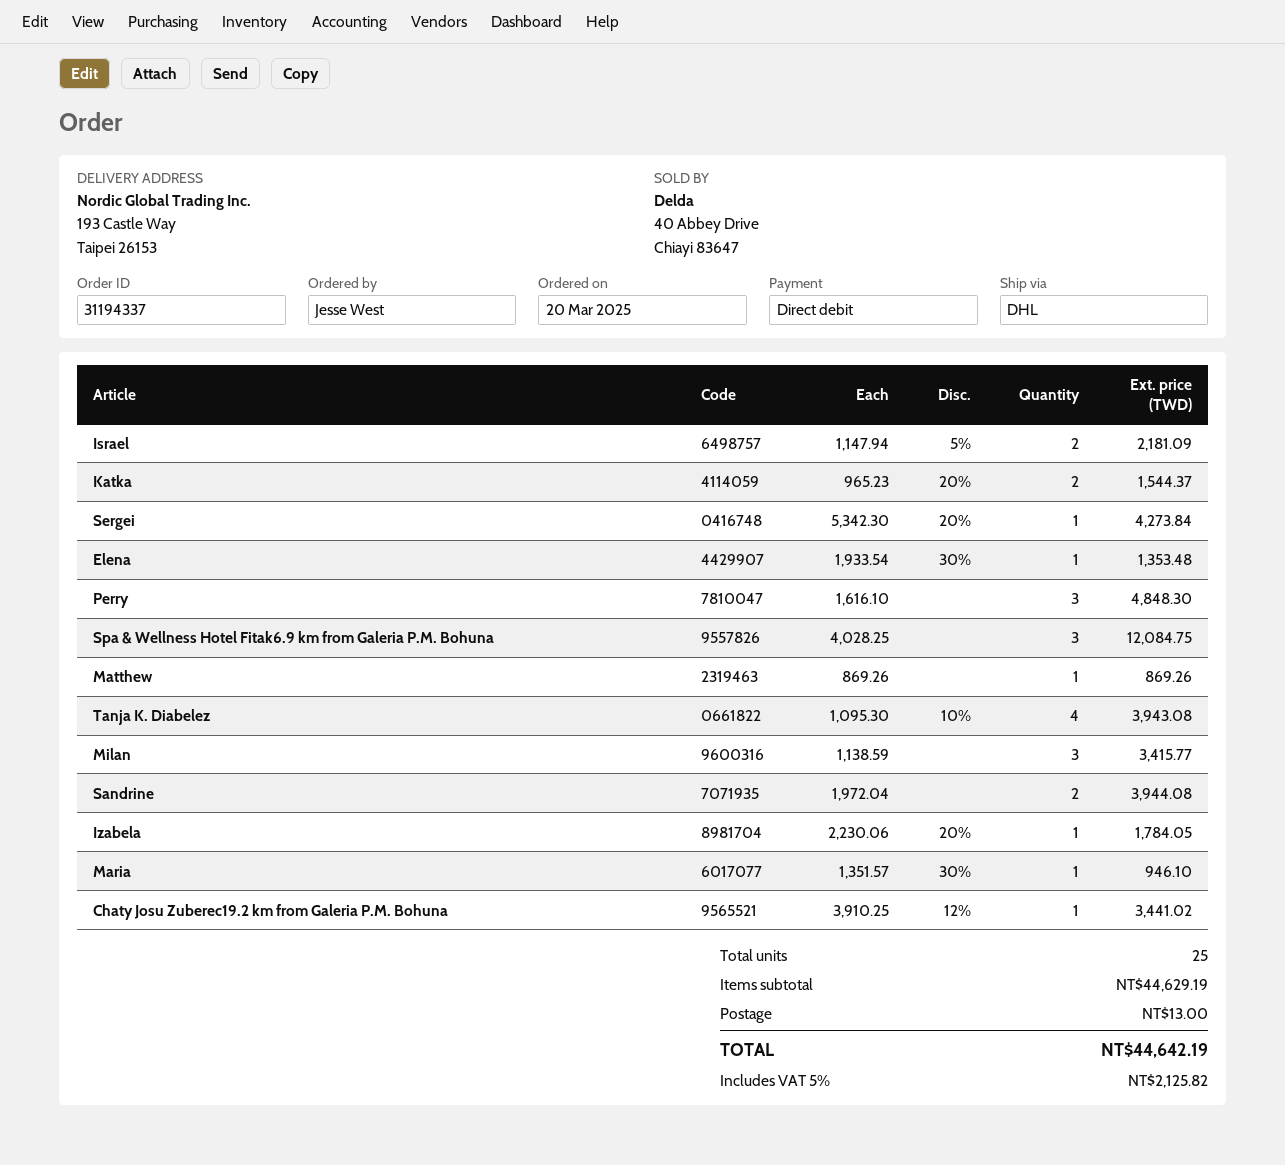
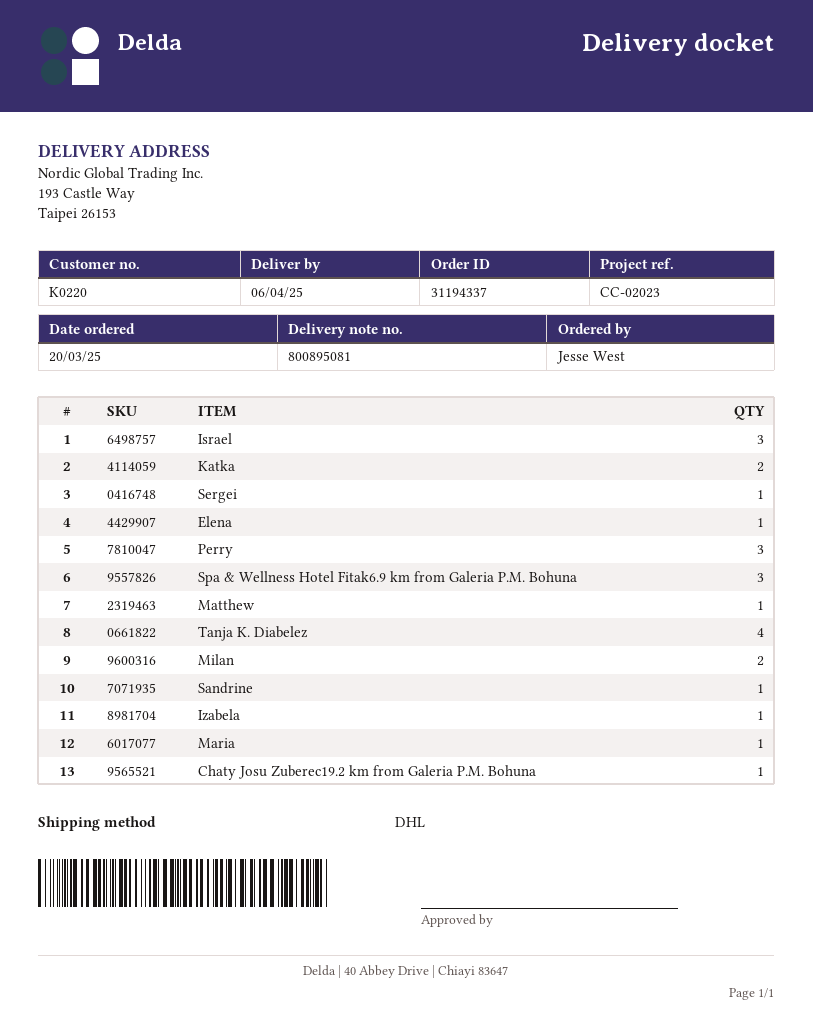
Israel: 2 -> 3
Milan: 3 -> 2
Sandrine: 2 -> 1

